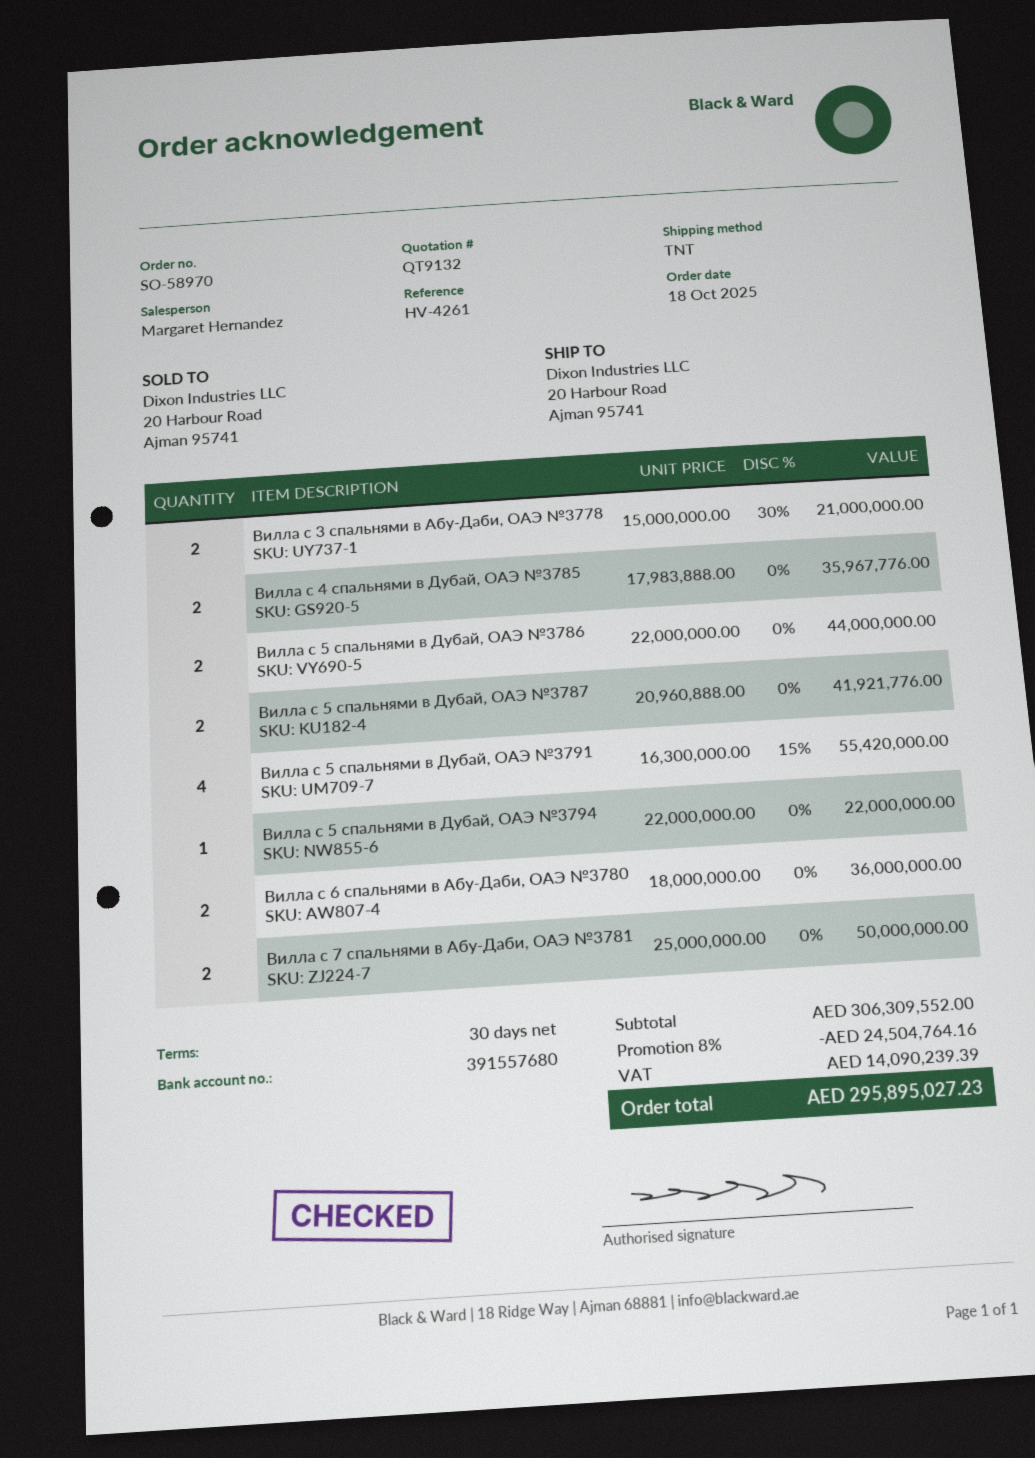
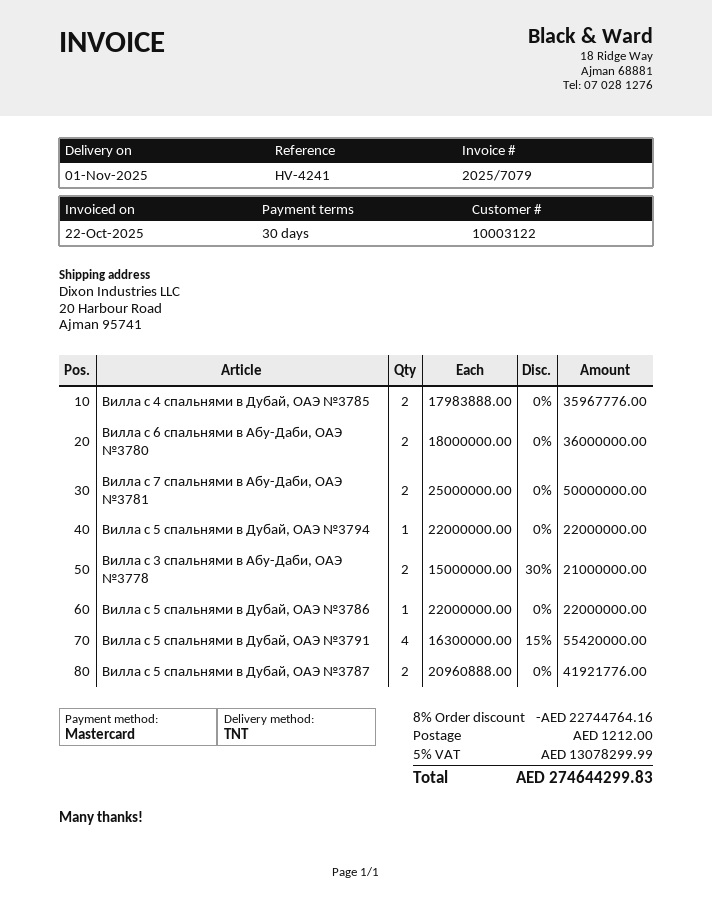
reference: HV-4261 -> HV-4241
Вилла с 5 спальнями в Дубай, ОАЭ №3786: 2 x 22000000.00 = 44000000.00 -> 1 x 22000000.00 = 22000000.00
discount: 8% = 24504764.16 -> 8% = 22744764.16
shipping: none -> 1212.00
tax: 14090239.39 -> 13078299.99
total: 295895027.23 -> 274644299.83

